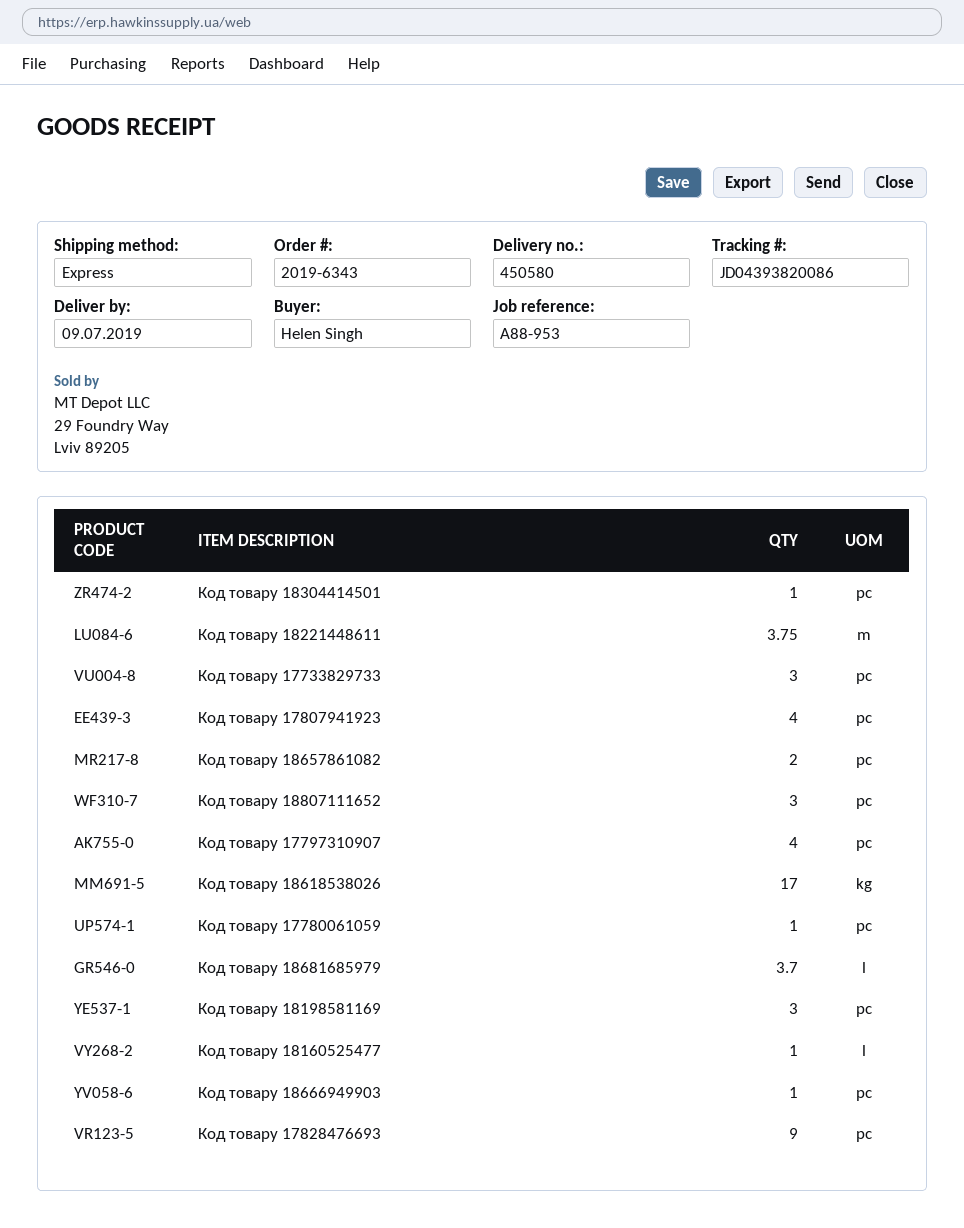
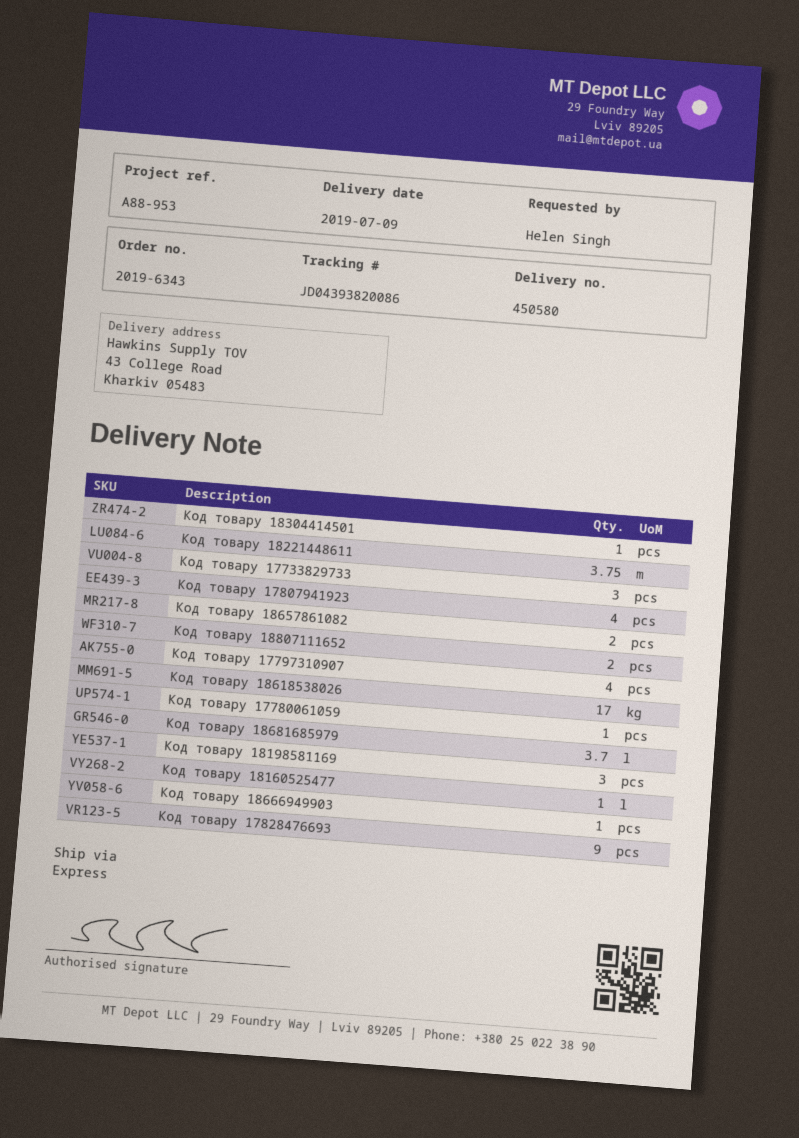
Код товару 18807111652: 3 -> 2

